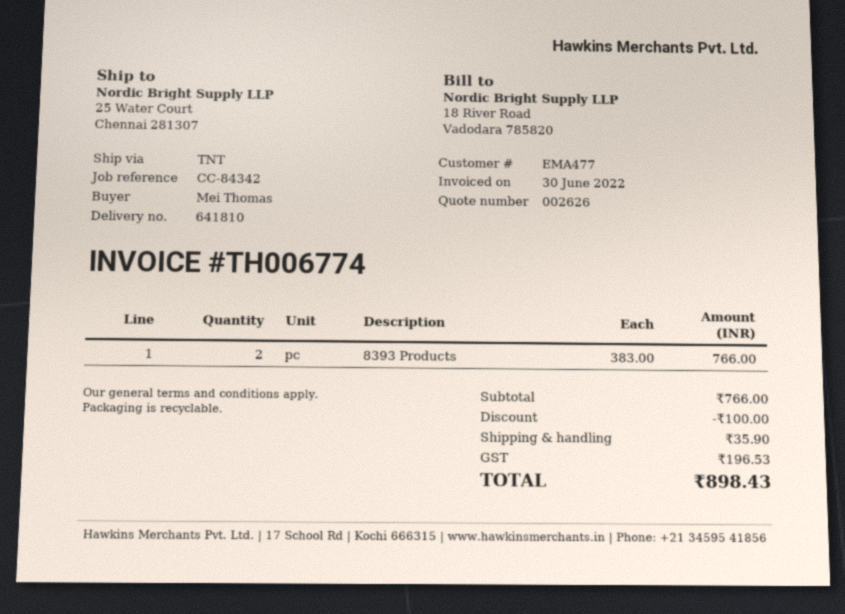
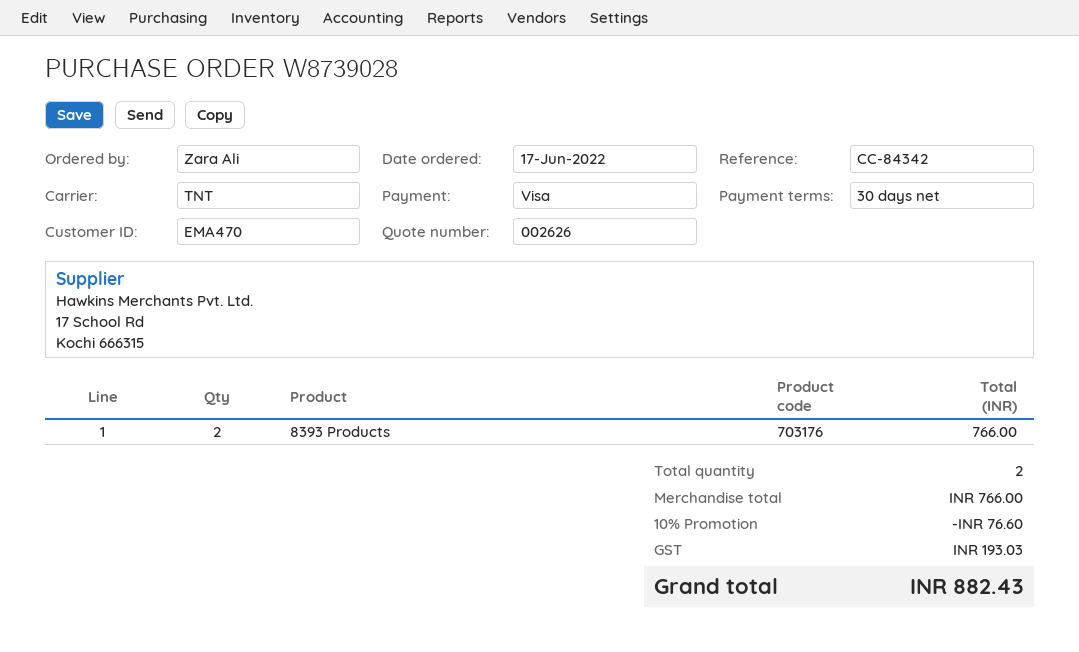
customer number: EMA477 -> EMA470
ordered by: Mei Thomas -> Zara Ali
discount: 100.00 -> 76.60
shipping: 35.90 -> none
tax: 196.53 -> 193.03
total: 898.43 -> 882.43

